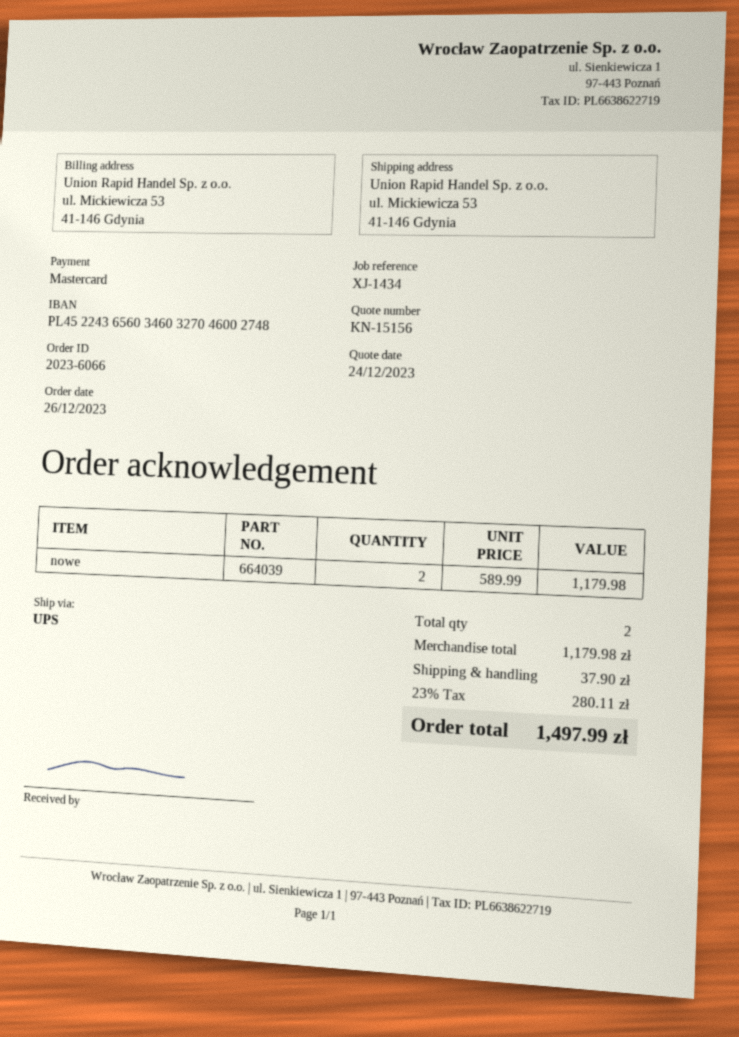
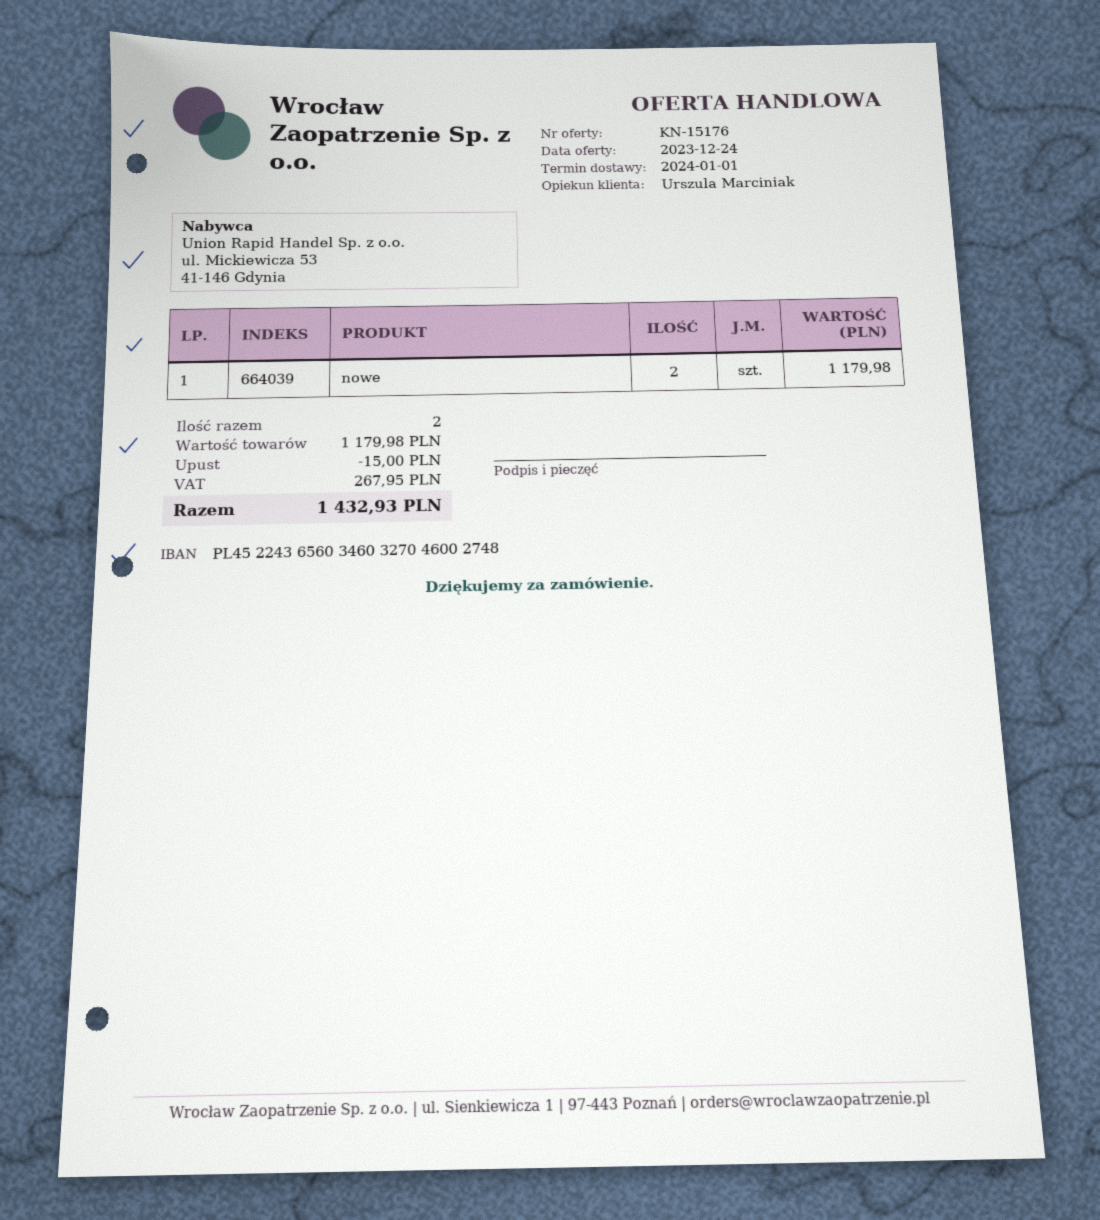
quote number: KN-15156 -> KN-15176
discount: none -> 15.00
shipping: 37.90 -> none
tax: 280.11 -> 267.95
total: 1497.99 -> 1432.93

